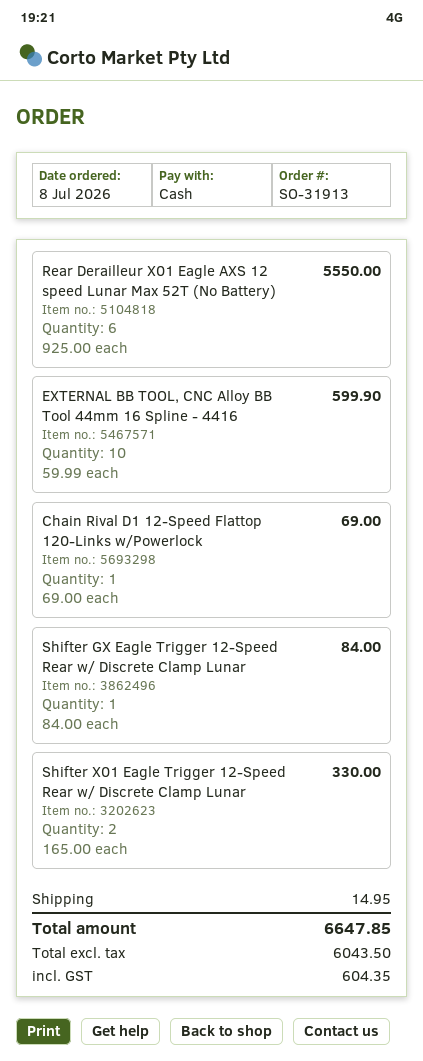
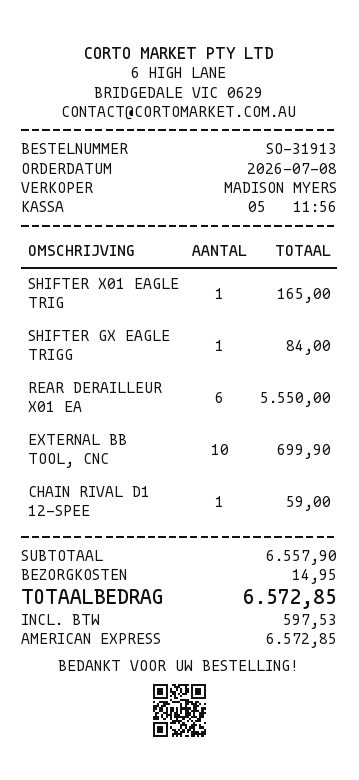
payment method: cash -> American Express
EXTERNAL BB TOOL, CNC Alloy BB Tool 44mm 16 Spline - 4416: 10 for 599.90 -> 10 for 699.90
Chain Rival D1 12-Speed Flattop 120-Links w/Powerlock: 1 for 69.00 -> 1 for 59.00
Shifter X01 Eagle Trigger 12-Speed Rear w/ Discrete Clamp Lunar: 2 for 330.00 -> 1 for 165.00
tax: 604.35 -> 597.53
total: 6647.85 -> 6572.85

